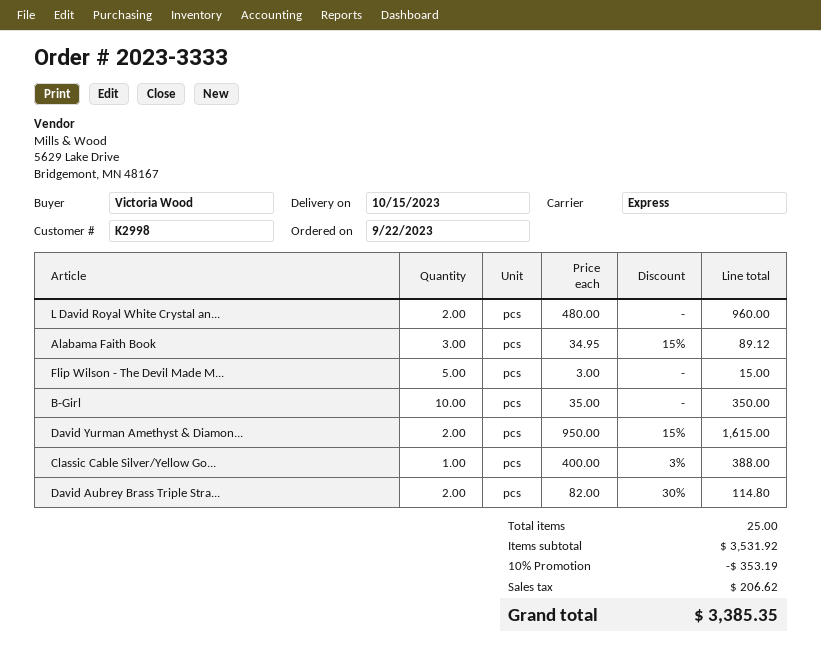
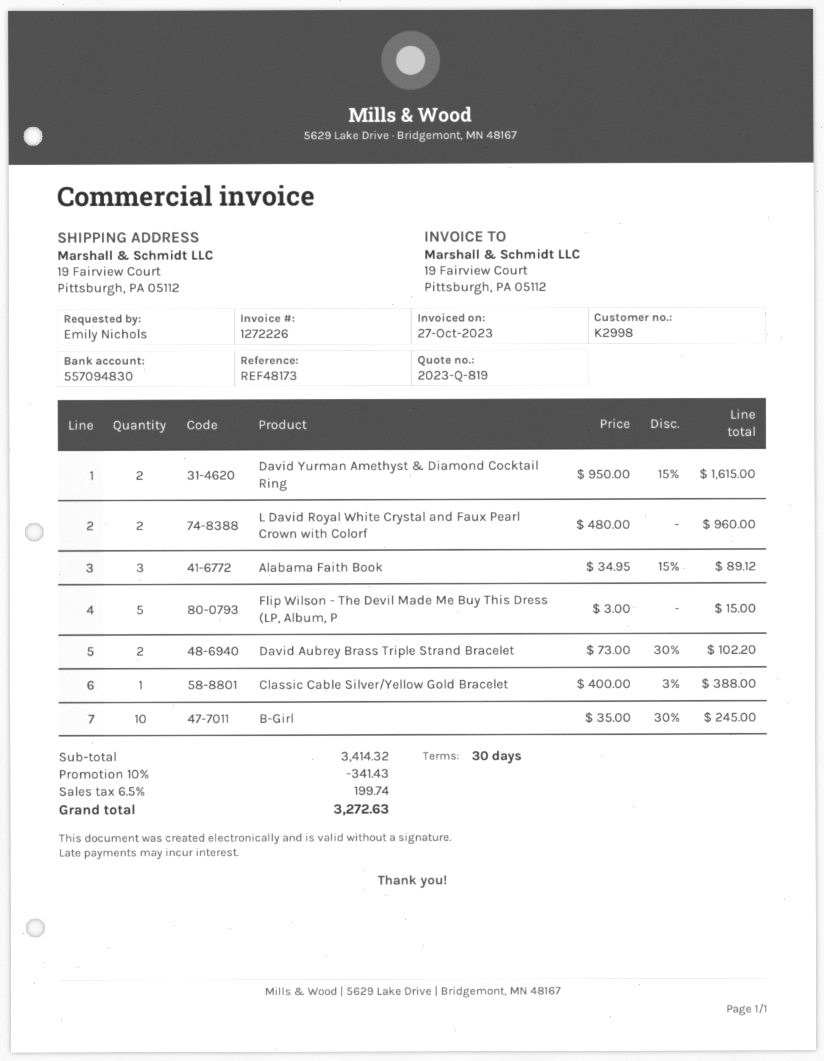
ordered by: Victoria Wood -> Emily Nichols
B-Girl: 10 x 35.00 = 350.00 -> 10 x 35.00 - 30% = 245.00
David Aubrey Brass Triple Stra...: 2 x 82.00 - 30% = 114.80 -> 2 x 73.00 - 30% = 102.20
subtotal: 3531.92 -> 3414.32
discount: 10% = 353.19 -> 10% = 341.43
tax: 206.62 -> 199.74
total: 3385.35 -> 3272.63

